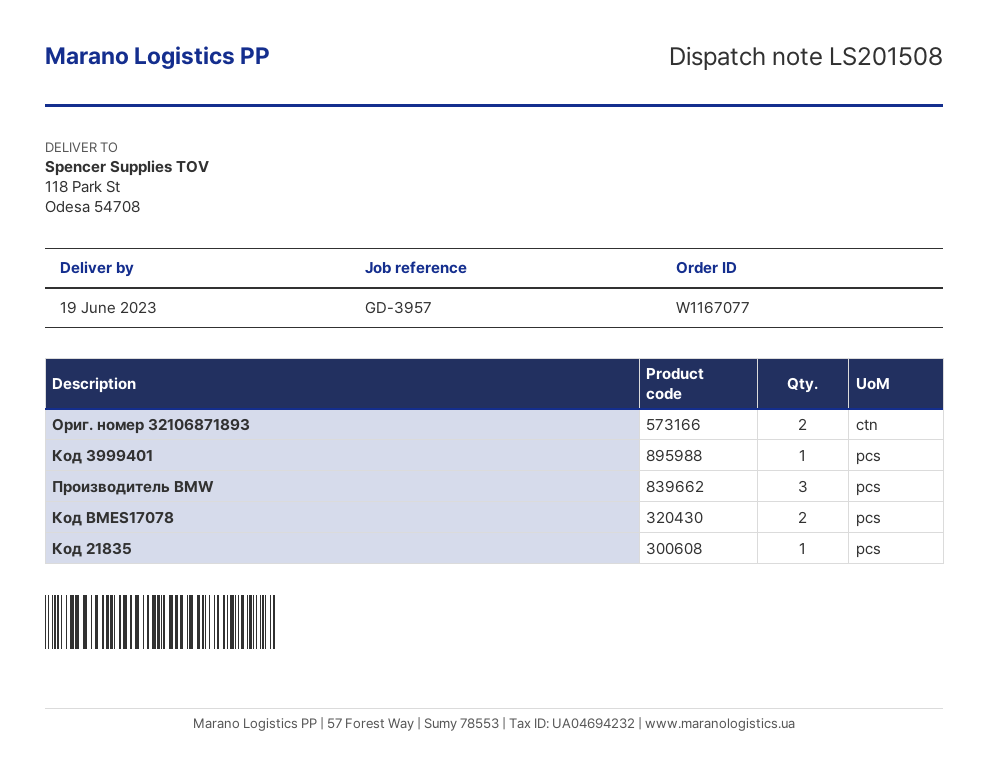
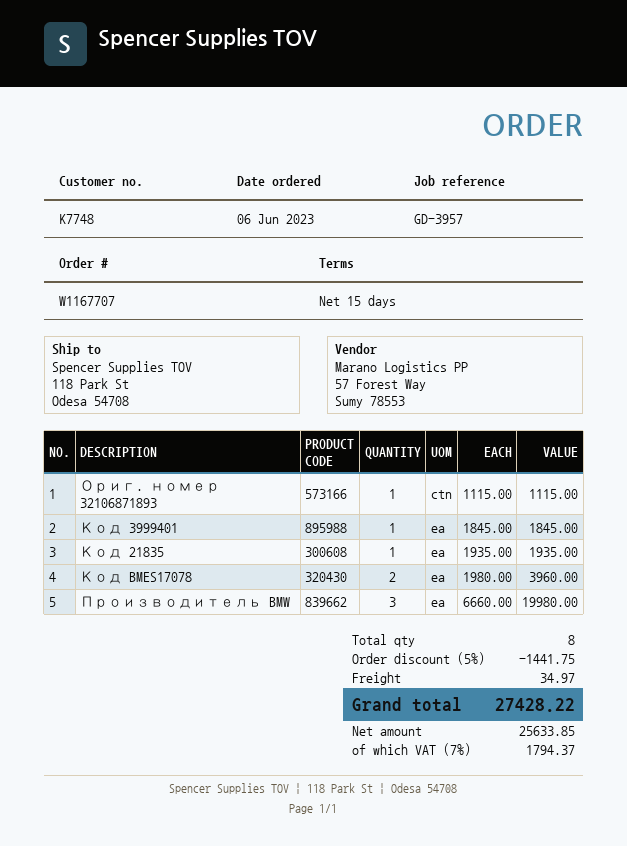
order number: W1167077 -> W1167707
Ориг. номер 32106871893: 2 -> 1

